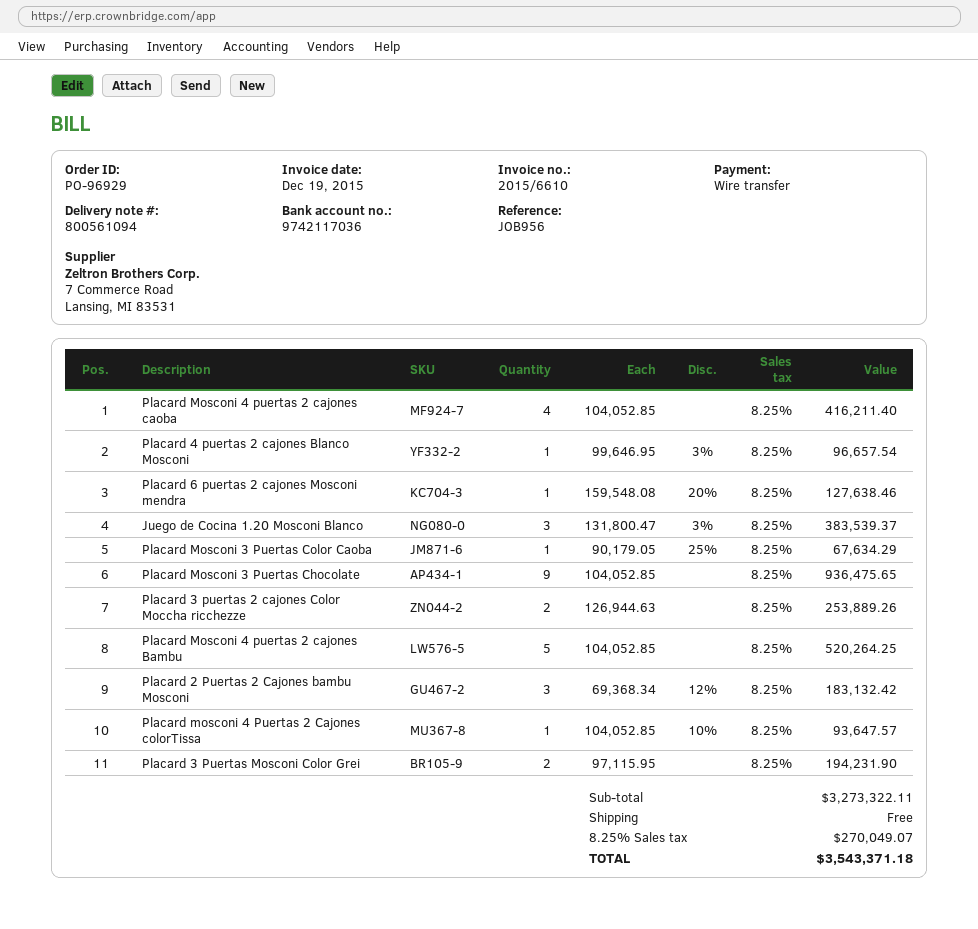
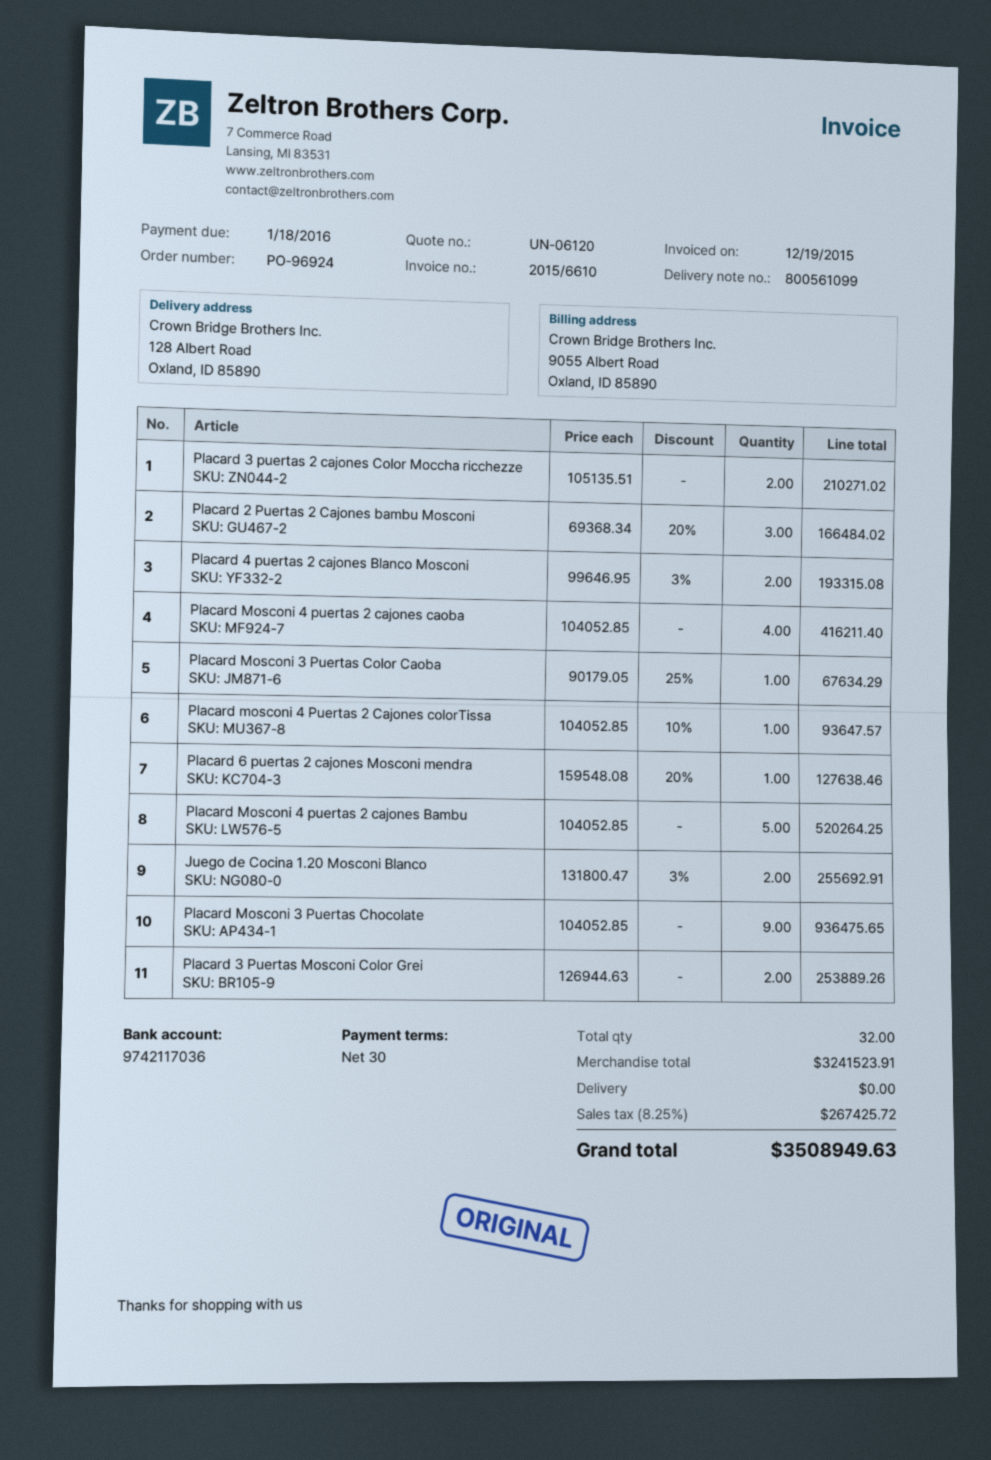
order number: PO-96929 -> PO-96924
delivery note number: 800561094 -> 800561099
Placard 4 puertas 2 cajones Blanco Mosconi: 1 x 99646.95 - 3% = 96657.54 -> 2 x 99646.95 - 3% = 193315.08
Juego de Cocina 1.20 Mosconi Blanco: 3 x 131800.47 - 3% = 383539.37 -> 2 x 131800.47 - 3% = 255692.91
Placard 3 puertas 2 cajones Color Moccha ricchezze: 2 x 126944.63 = 253889.26 -> 2 x 105135.51 = 210271.02
Placard 2 Puertas 2 Cajones bambu Mosconi: 3 x 69368.34 - 12% = 183132.42 -> 3 x 69368.34 - 20% = 166484.02
Placard 3 Puertas Mosconi Color Grei: 2 x 97115.95 = 194231.90 -> 2 x 126944.63 = 253889.26
subtotal: 3273322.11 -> 3241523.91
tax: 8.25% = 270049.07 -> 8.25% = 267425.72
total: 3543371.18 -> 3508949.63

